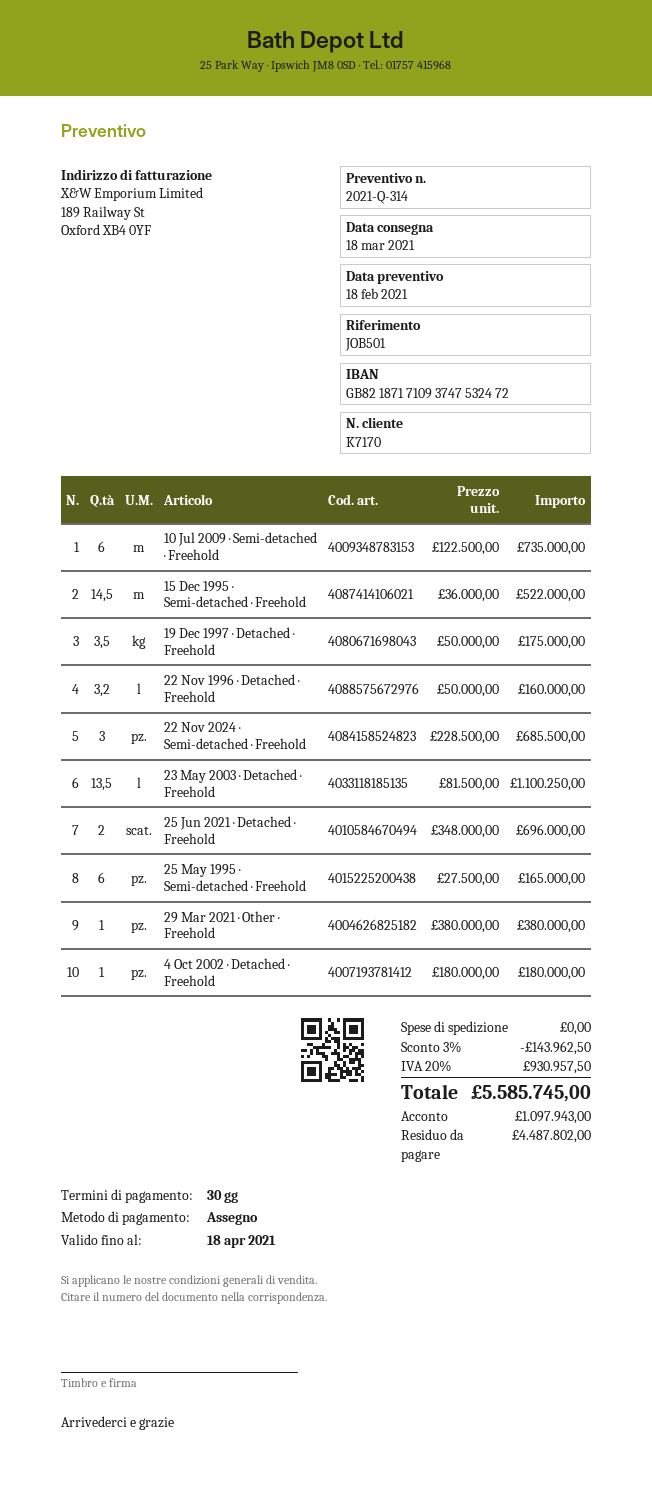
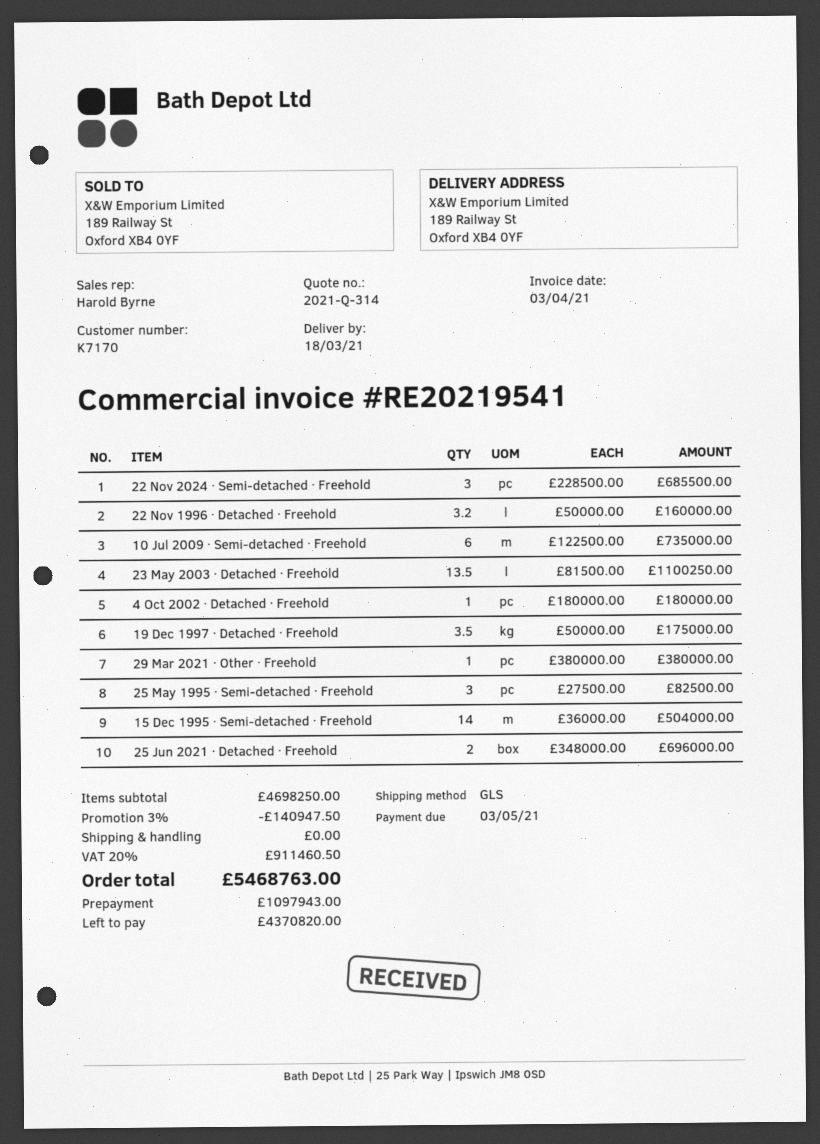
15 Dec 1995 · Semi-detached · Freehold: 14.5 x 36000.00 = 522000.00 -> 14 x 36000.00 = 504000.00
25 May 1995 · Semi-detached · Freehold: 6 x 27500.00 = 165000.00 -> 3 x 27500.00 = 82500.00
discount: 3% = 143962.50 -> 3% = 140947.50
tax: 20% = 930957.50 -> 20% = 911460.50
total: 5585745.00 -> 5468763.00
balance: 4487802.00 -> 4370820.00

